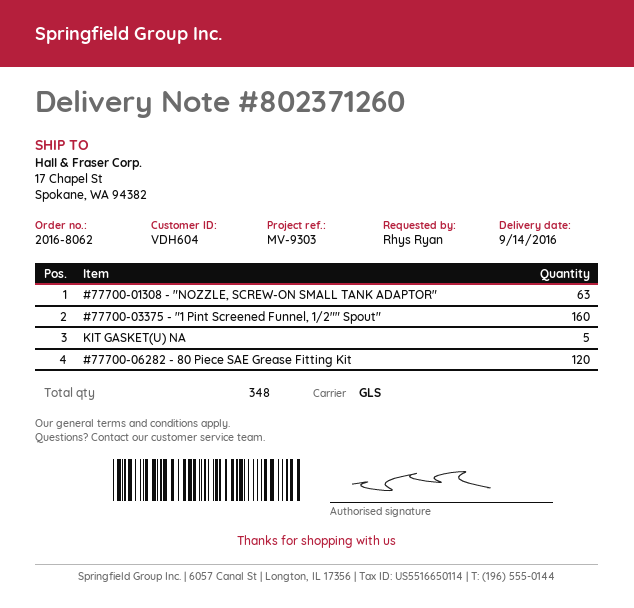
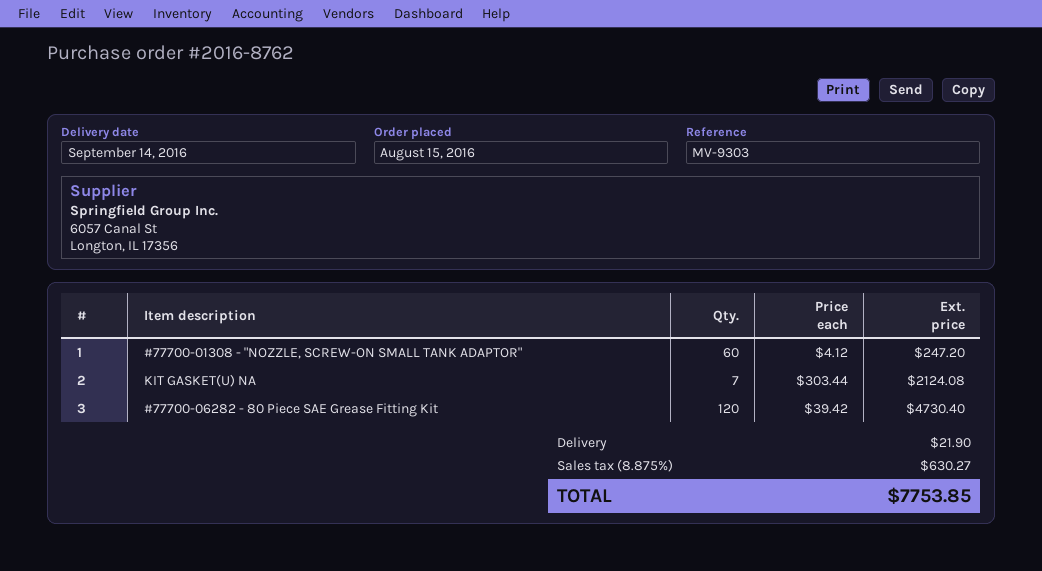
order number: 2016-8062 -> 2016-8762
#77700-01308 - "NOZZLE, SCREW-ON SMALL TANK ADAPTOR": 63 -> 60
#77700-03375 - "1 Pint Screened Funnel, 1/2"" Spout": 160 -> none
KIT GASKET(U) NA: 5 -> 7

